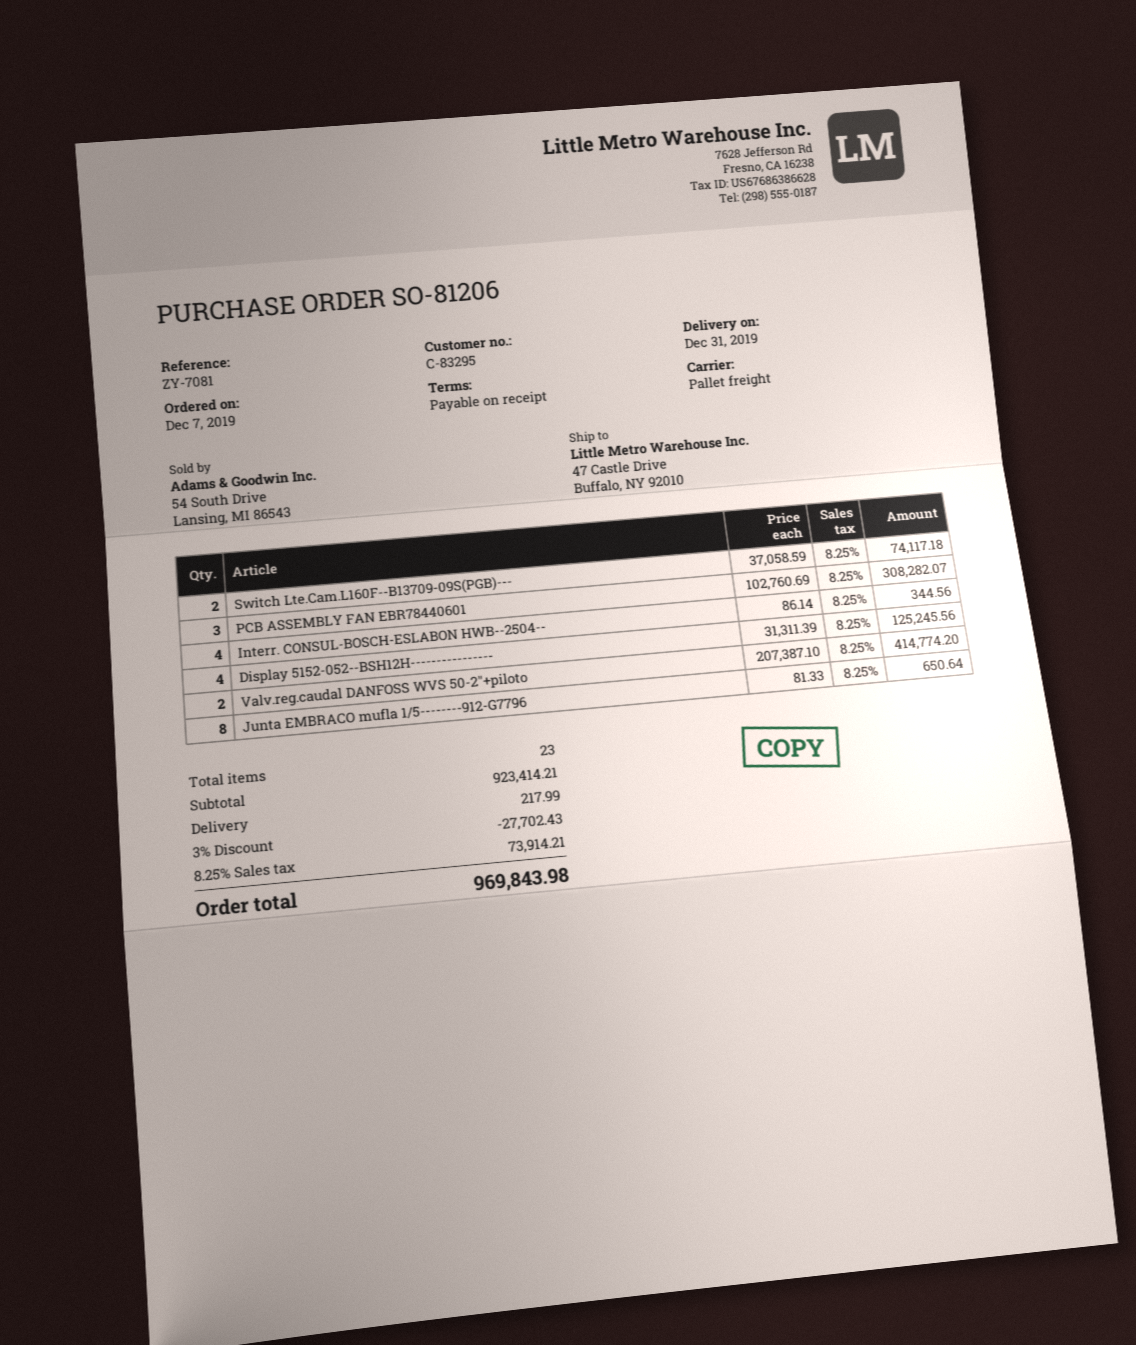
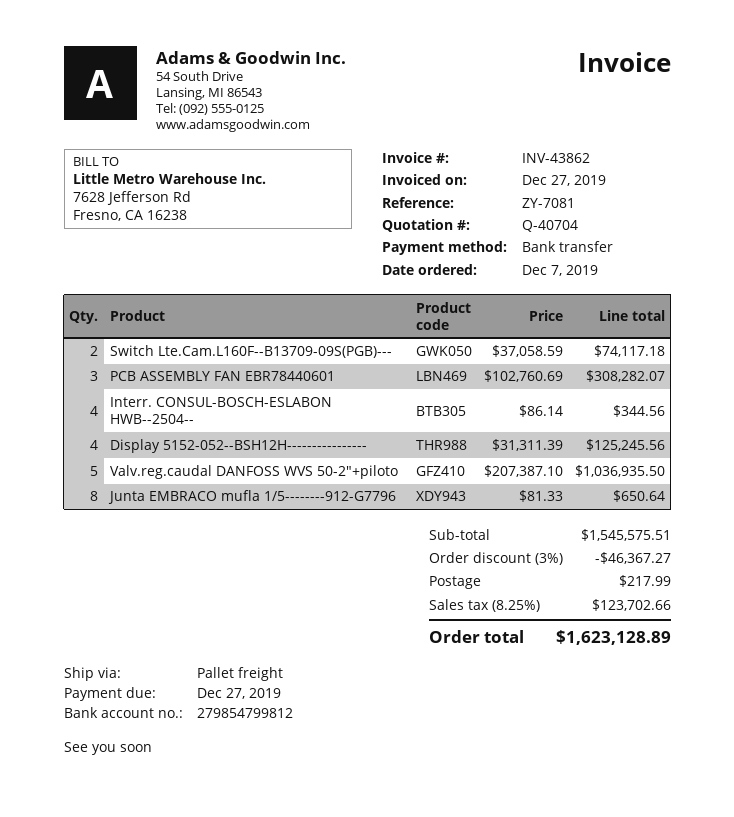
Valv.reg.caudal DANFOSS WVS 50-2"+piloto: 2 x 207387.10 = 414774.20 -> 5 x 207387.10 = 1036935.50
subtotal: 923414.21 -> 1545575.51
discount: 3% = 27702.43 -> 3% = 46367.27
tax: 8.25% = 73914.21 -> 8.25% = 123702.66
total: 969843.98 -> 1623128.89

